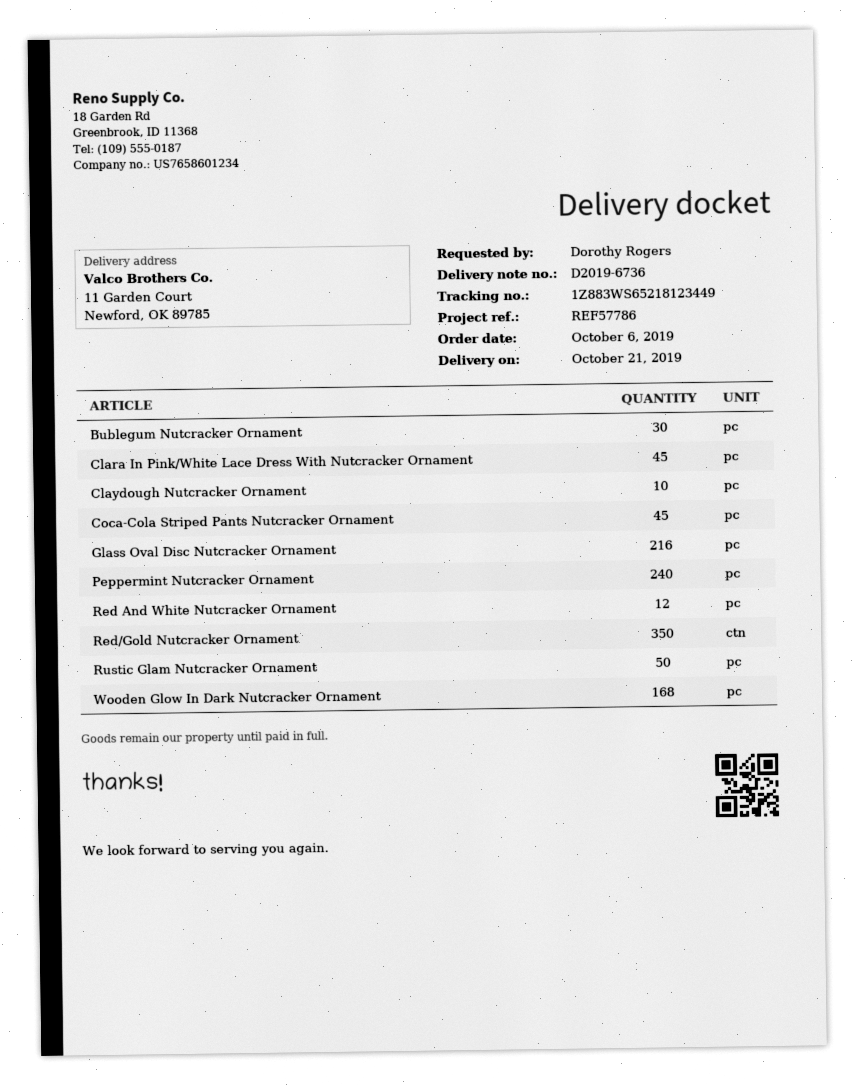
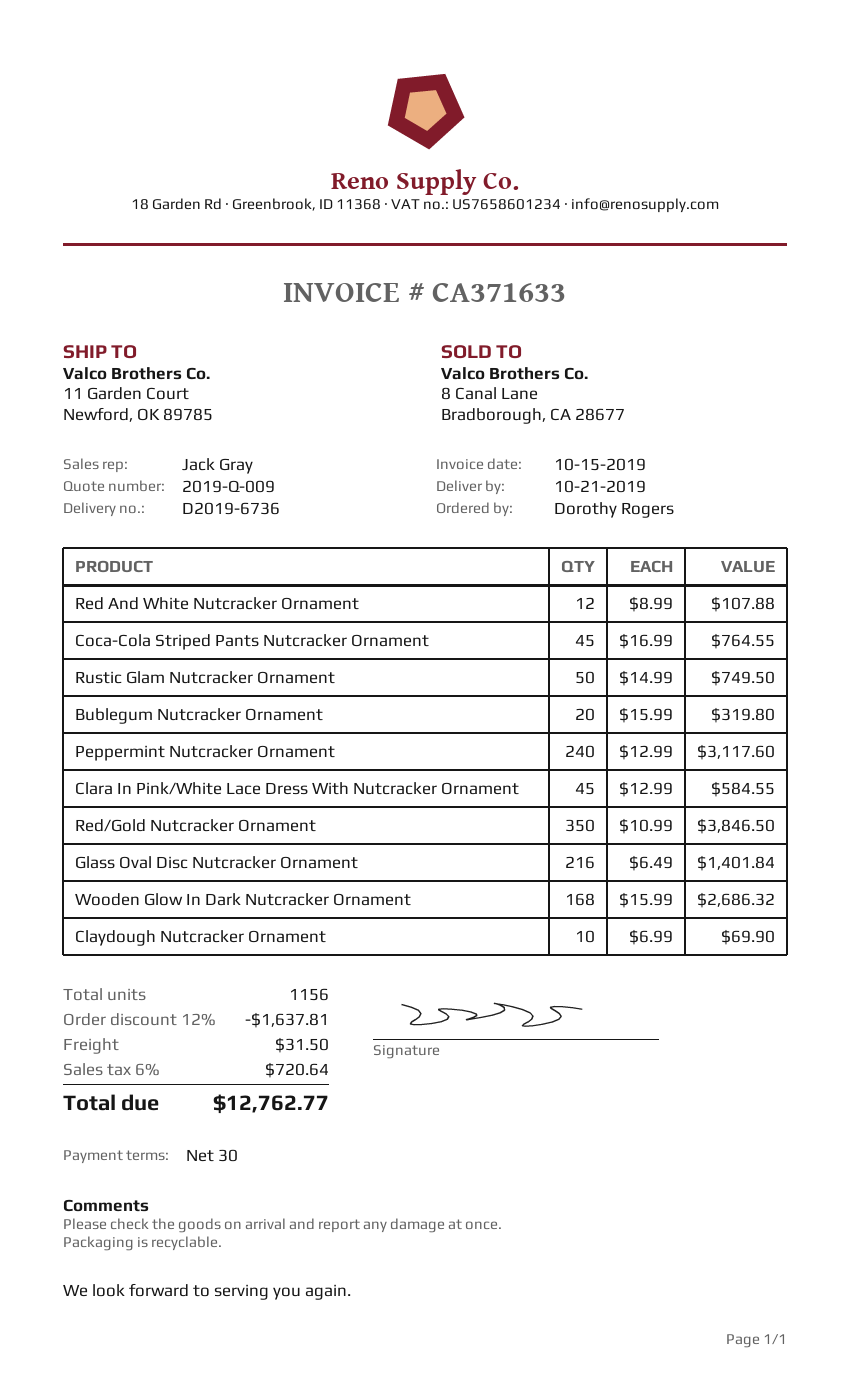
Bublegum Nutcracker Ornament: 30 -> 20

